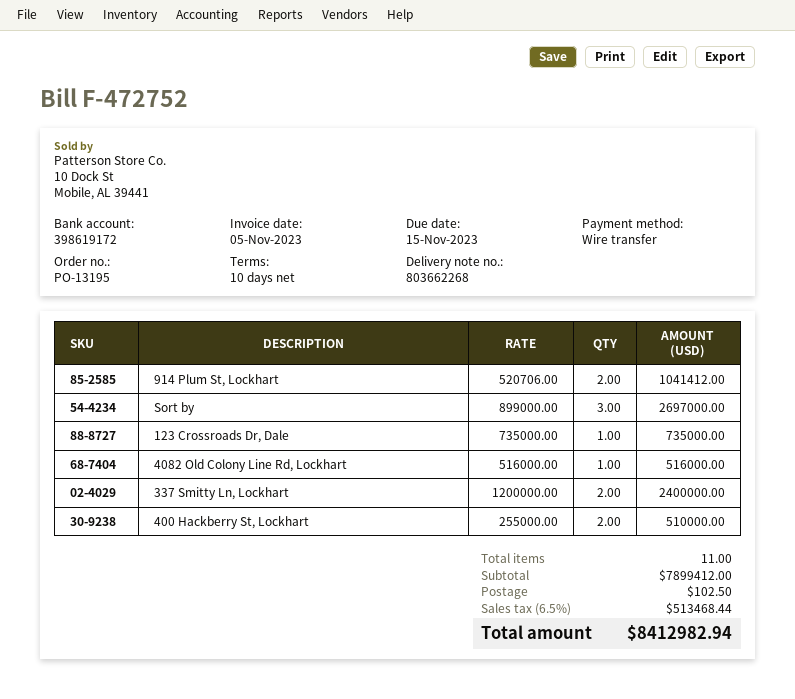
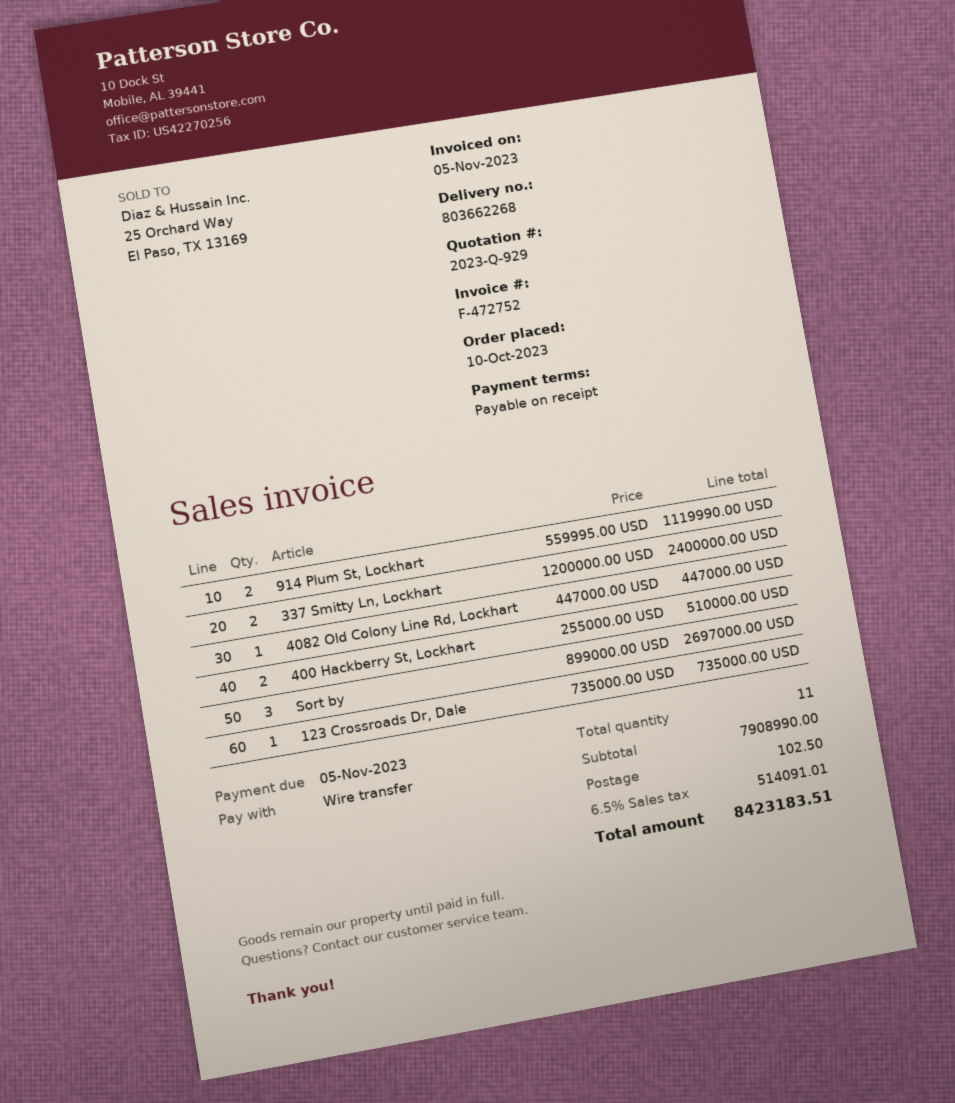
payment terms: 10 days -> on receipt
due date: 2023-11-15 -> 2023-11-05
914 Plum St, Lockhart: 2 x 520706.00 = 1041412.00 -> 2 x 559995.00 = 1119990.00
4082 Old Colony Line Rd, Lockhart: 1 x 516000.00 = 516000.00 -> 1 x 447000.00 = 447000.00
subtotal: 7899412.00 -> 7908990.00
tax: 6.5% = 513468.44 -> 6.5% = 514091.01
total: 8412982.94 -> 8423183.51

